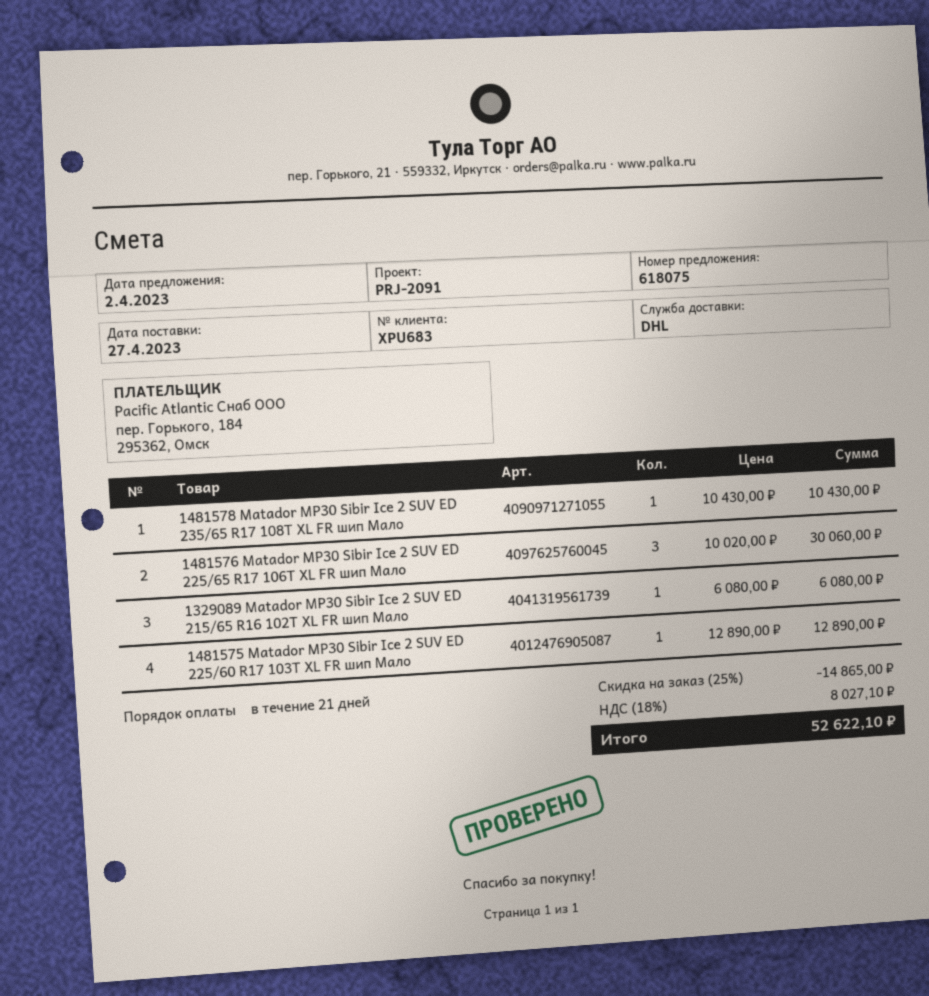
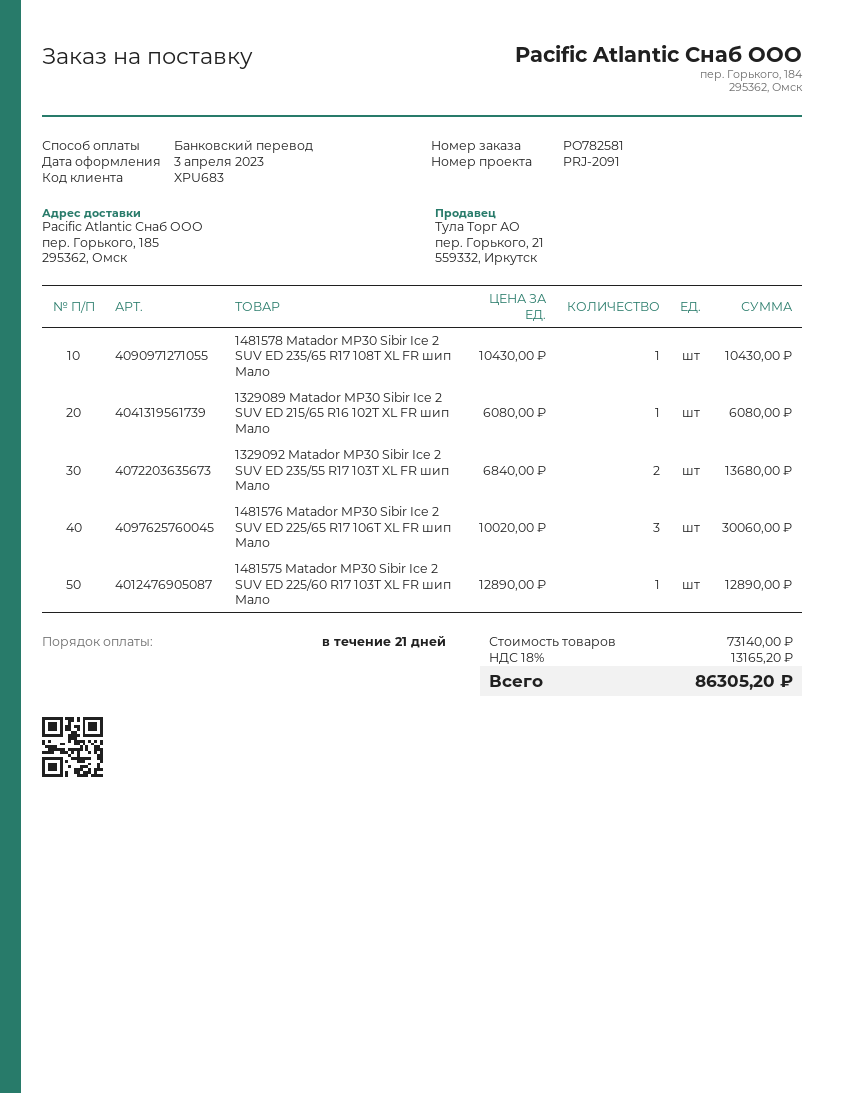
1329092 Matador MP30 Sibir Ice 2 SUV ED 235/55 R17 103T XL FR шип Мало: none -> 2 x 6840.00 = 13680.00
discount: 25% = 14865.00 -> none
tax: 18% = 8027.10 -> 18% = 13165.20
total: 52622.10 -> 86305.20

